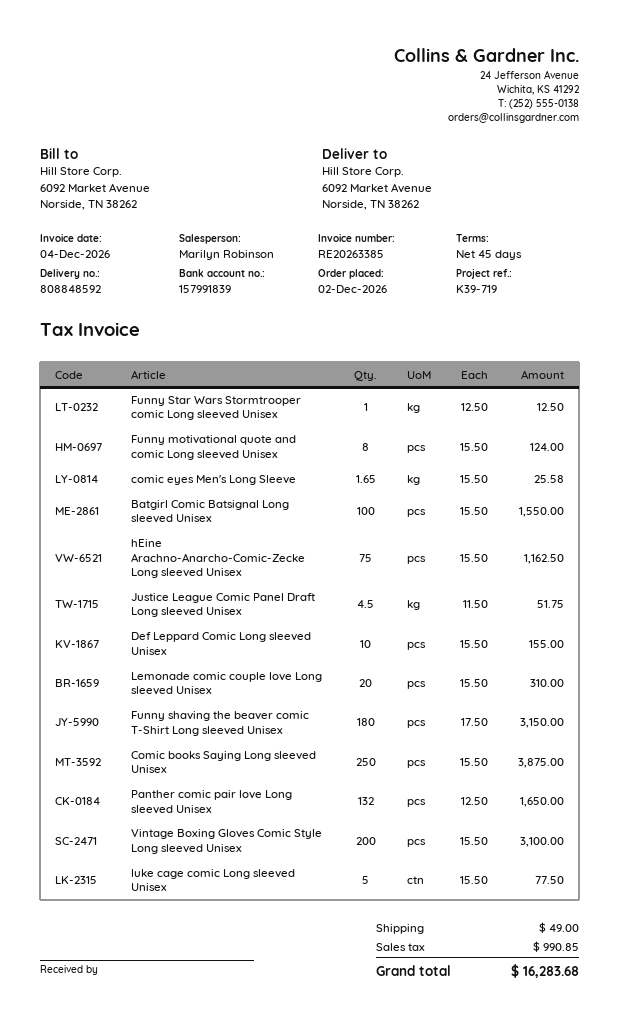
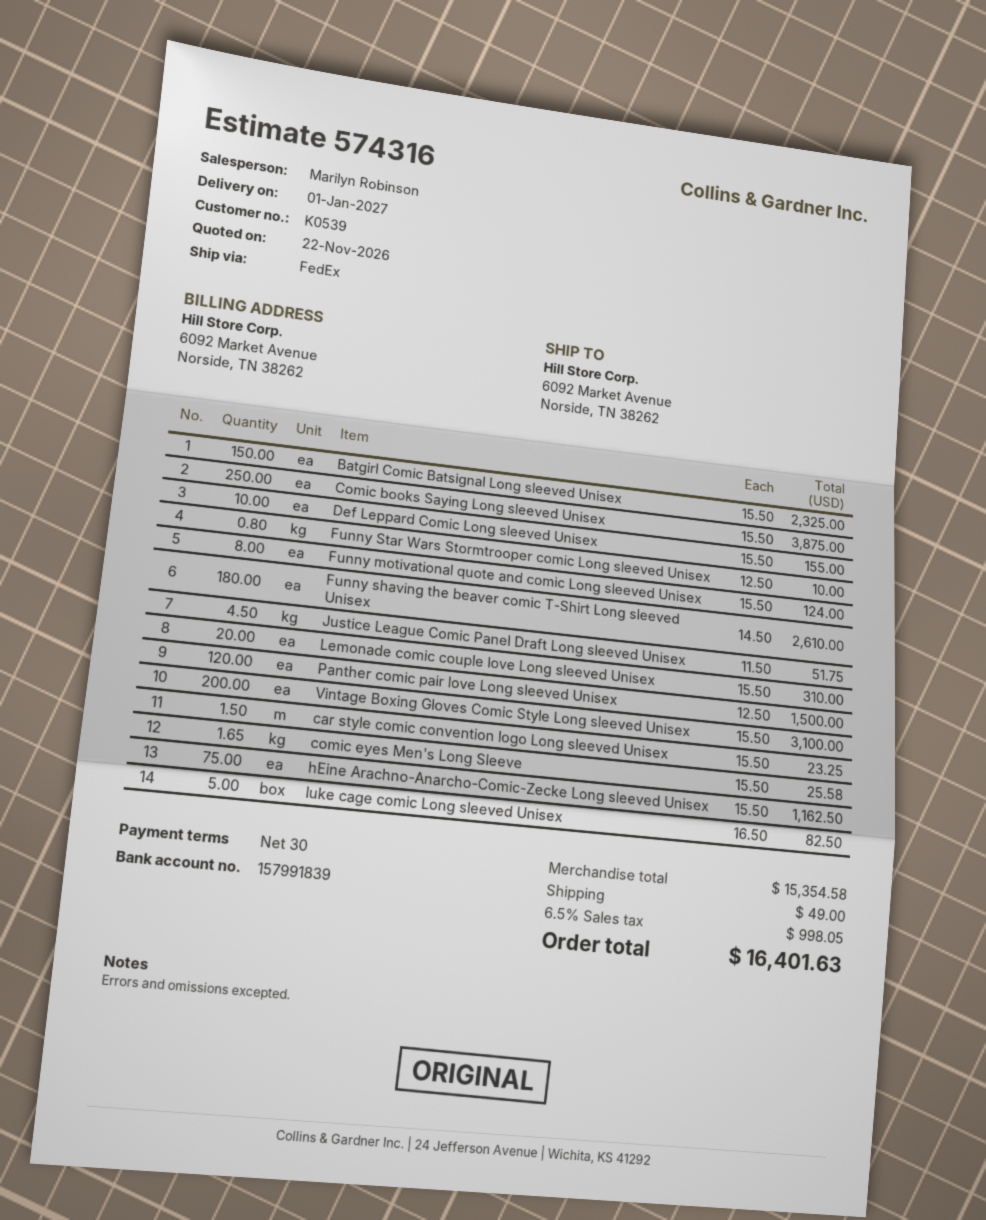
payment terms: 45 days -> 30 days
Funny Star Wars Stormtrooper comic Long sleeved Unisex: 1 x 12.50 = 12.50 -> 0.8 x 12.50 = 10.00
Batgirl Comic Batsignal Long sleeved Unisex: 100 x 15.50 = 1550.00 -> 150 x 15.50 = 2325.00
Funny shaving the beaver comic T-Shirt Long sleeved Unisex: 180 x 17.50 = 3150.00 -> 180 x 14.50 = 2610.00
Panther comic pair love Long sleeved Unisex: 132 x 12.50 = 1650.00 -> 120 x 12.50 = 1500.00
luke cage comic Long sleeved Unisex: 5 x 15.50 = 77.50 -> 5 x 16.50 = 82.50
car style comic convention logo Long sleeved Unisex: none -> 1.5 x 15.50 = 23.25
tax: 990.85 -> 998.05
total: 16283.68 -> 16401.63

